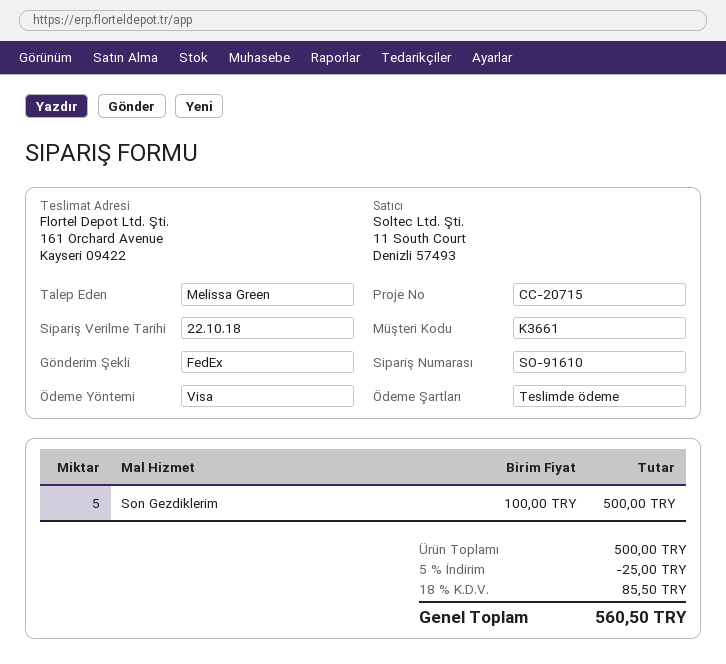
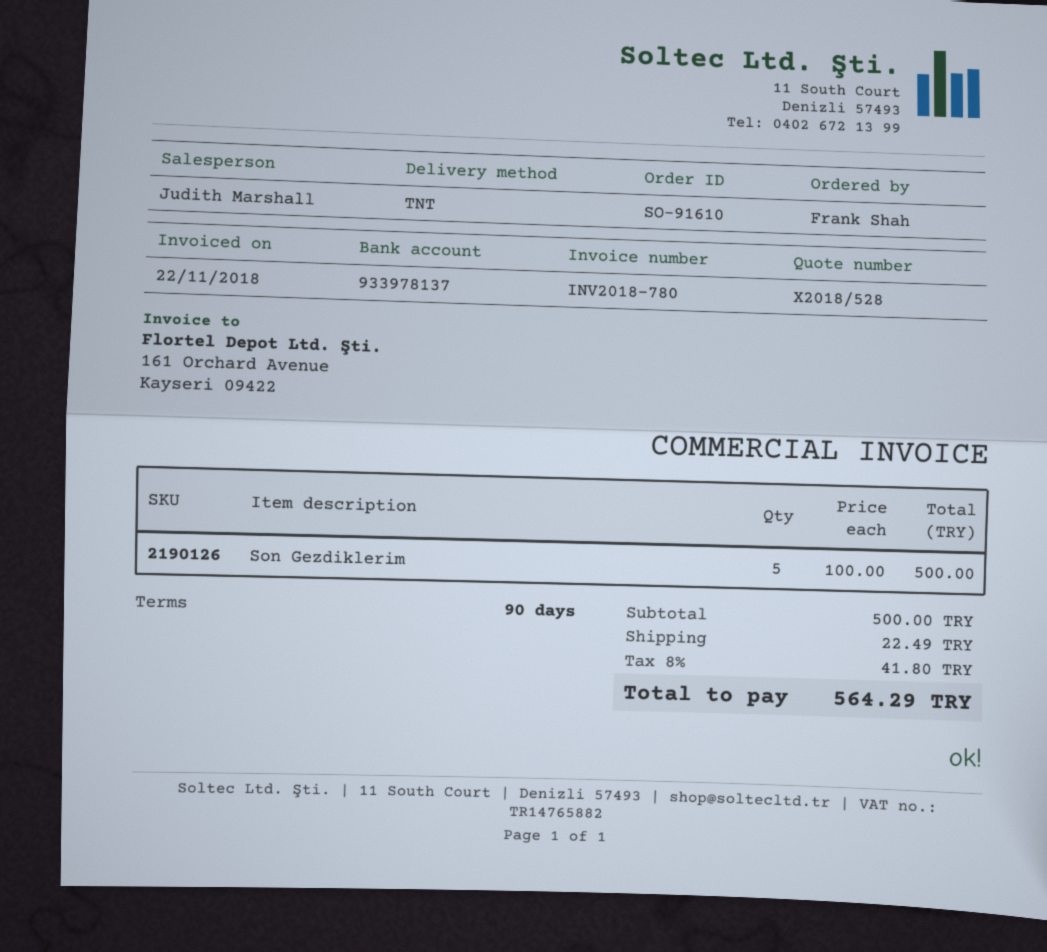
payment terms: on receipt -> 90 days
ordered by: Melissa Green -> Frank Shah
shipping method: FedEx -> TNT
discount: 5% = 25.00 -> none
shipping: none -> 22.49
tax: 18% = 85.50 -> 8% = 41.80
total: 560.50 -> 564.29

